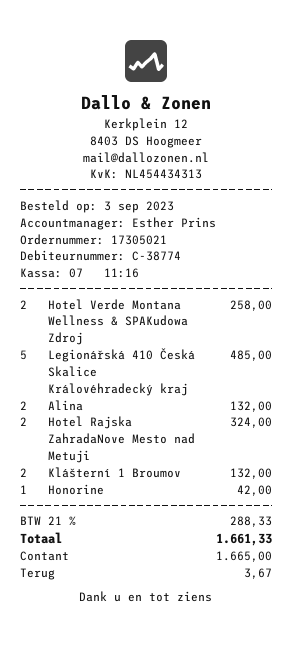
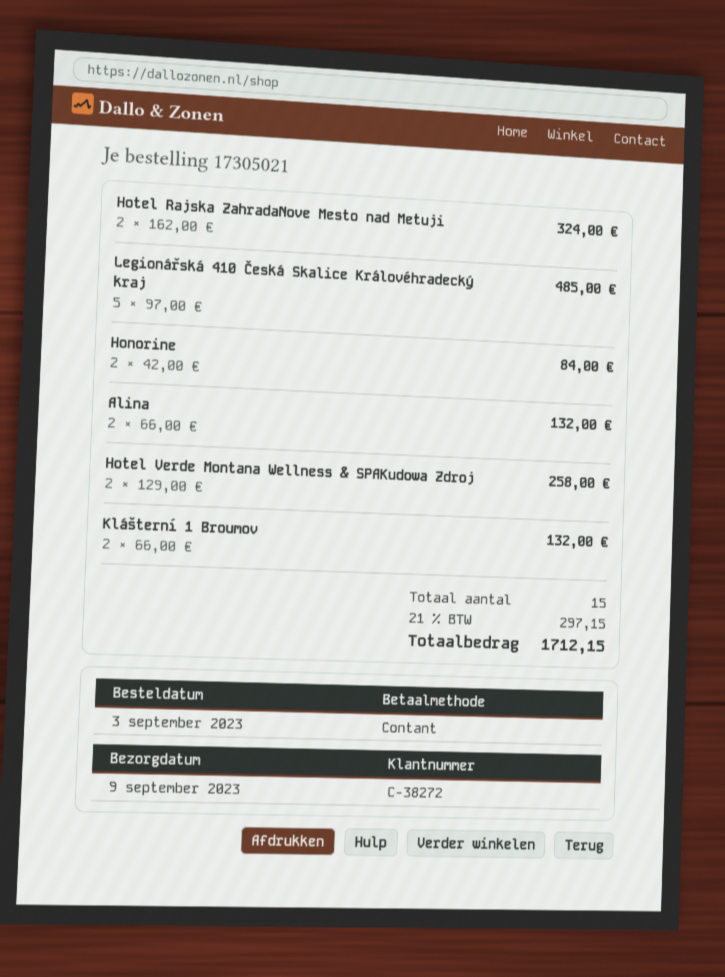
customer number: C-38774 -> C-38272
Honorine: 1 for 42.00 -> 2 for 84.00
tax: 21% = 288.33 -> 21% = 297.15
total: 1661.33 -> 1712.15

